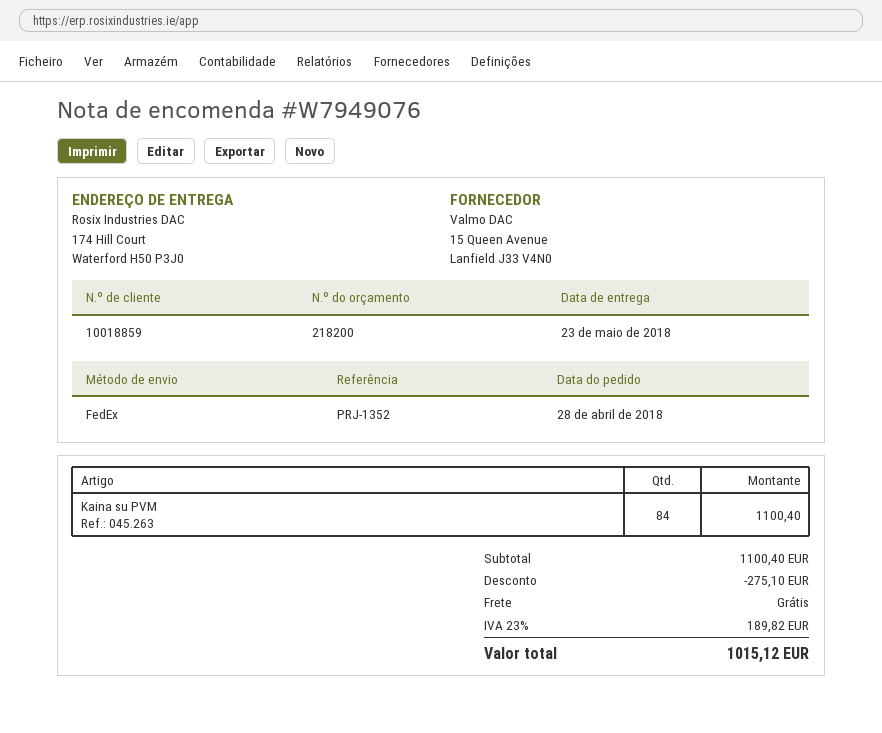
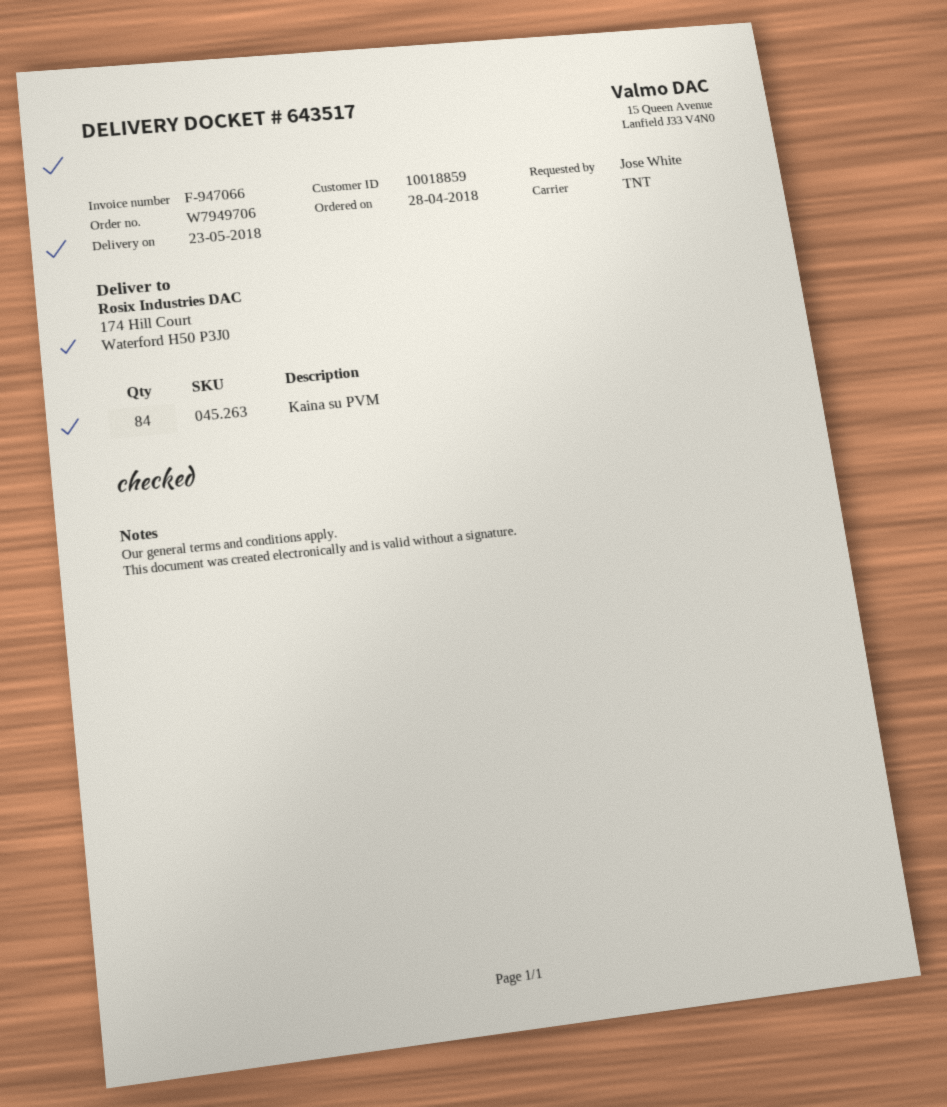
order number: W7949076 -> W7949706
shipping method: FedEx -> TNT

